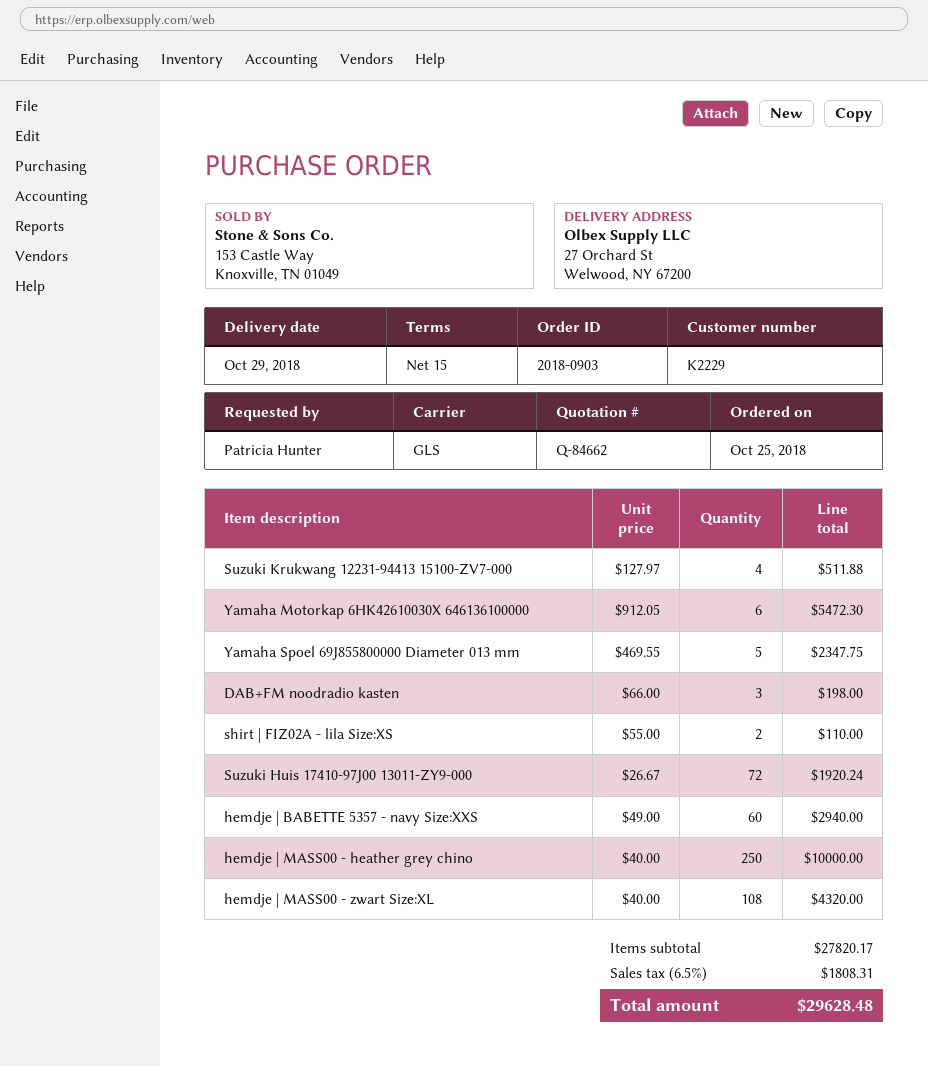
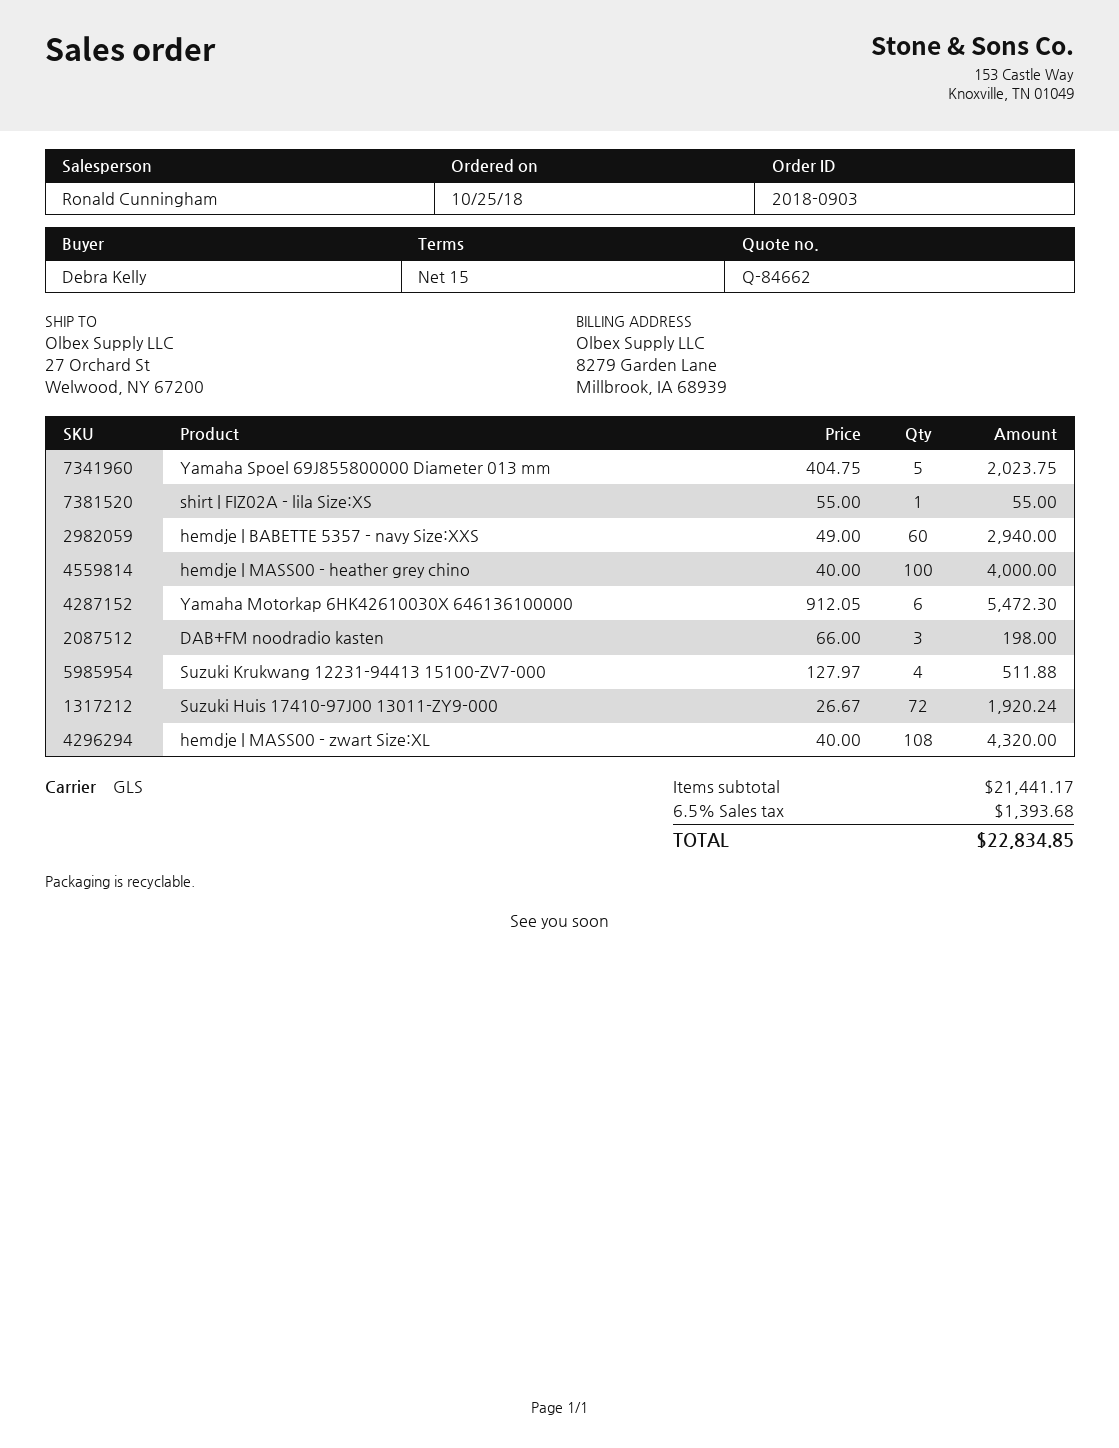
ordered by: Patricia Hunter -> Debra Kelly
Yamaha Spoel 69J855800000 Diameter 013 mm: 5 x 469.55 = 2347.75 -> 5 x 404.75 = 2023.75
shirt | FIZ02A - lila Size:XS: 2 x 55.00 = 110.00 -> 1 x 55.00 = 55.00
hemdje | MASS00 - heather grey chino: 250 x 40.00 = 10000.00 -> 100 x 40.00 = 4000.00
subtotal: 27820.17 -> 21441.17
tax: 6.5% = 1808.31 -> 6.5% = 1393.68
total: 29628.48 -> 22834.85

